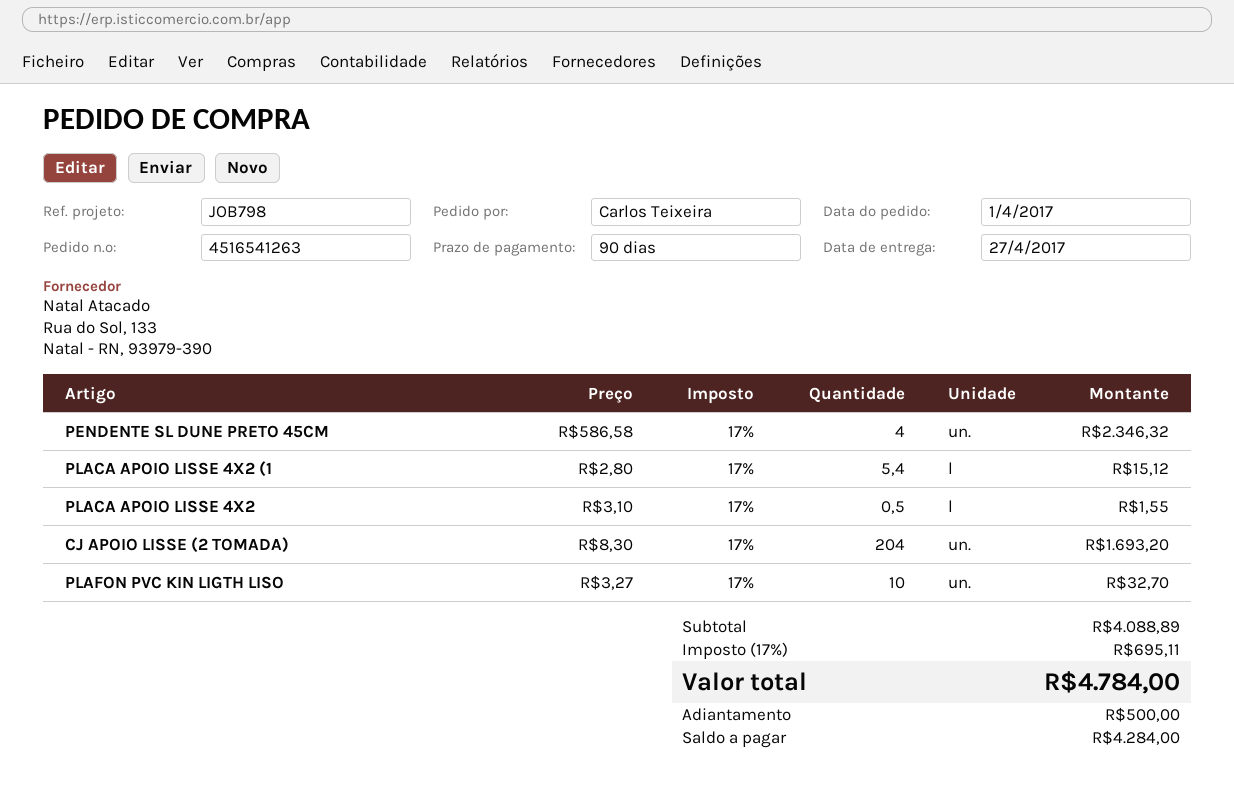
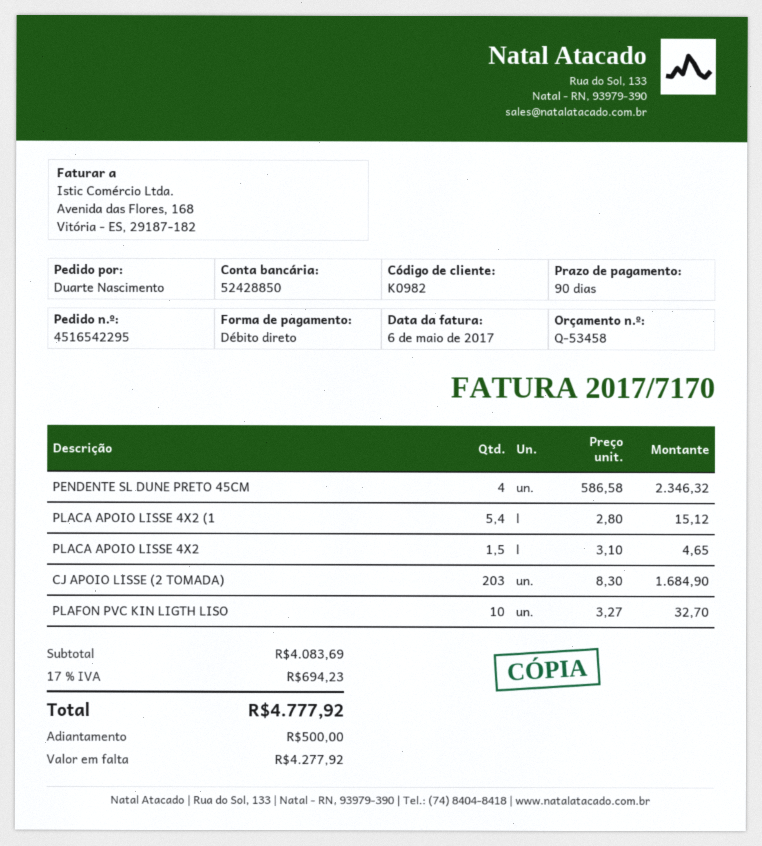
order number: 4516541263 -> 4516542295
ordered by: Carlos Teixeira -> Duarte Nascimento
PLACA APOIO LISSE 4X2: 0.5 x 3.10 = 1.55 -> 1.5 x 3.10 = 4.65
CJ APOIO LISSE (2 TOMADA): 204 x 8.30 = 1693.20 -> 203 x 8.30 = 1684.90
subtotal: 4088.89 -> 4083.69
tax: 17% = 695.11 -> 17% = 694.23
total: 4784.00 -> 4777.92
balance: 4284.00 -> 4277.92

